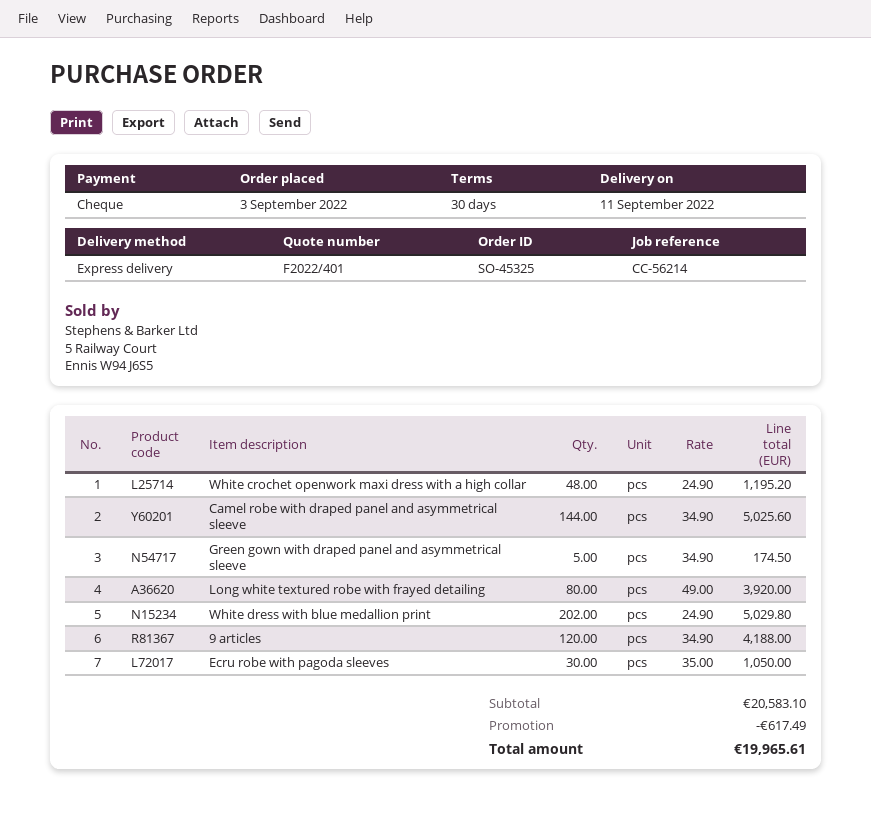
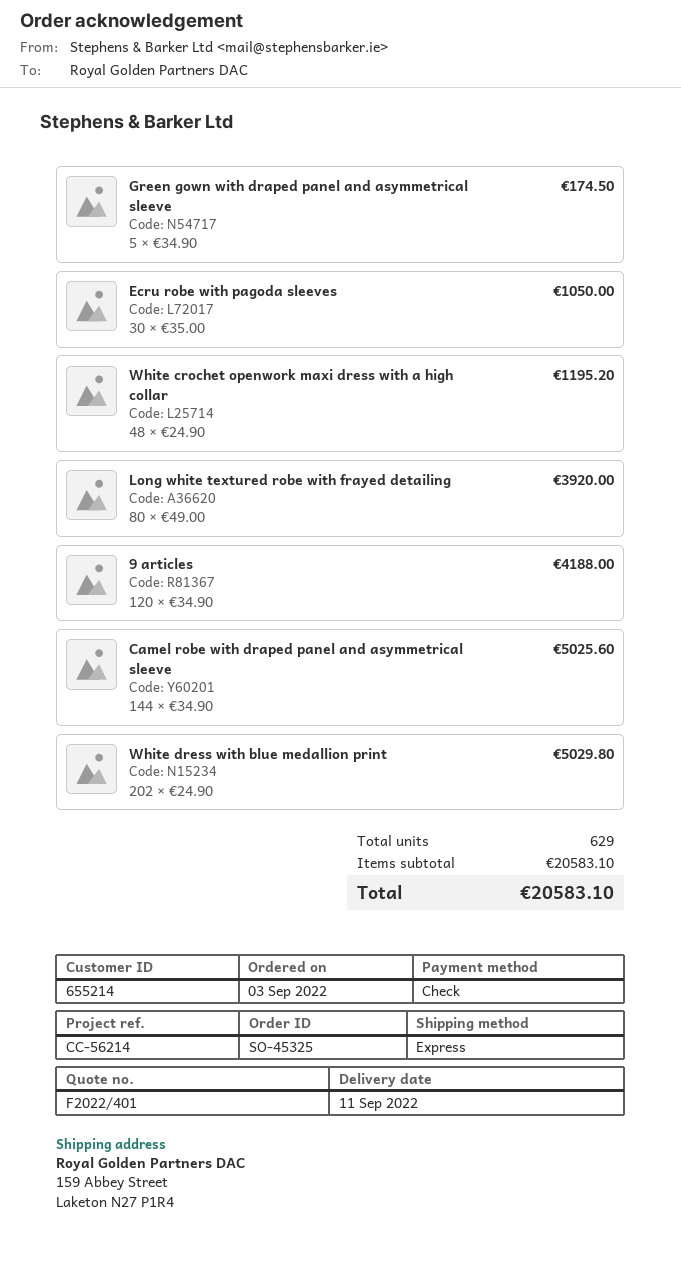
discount: 617.49 -> none
total: 19965.61 -> 20583.10

